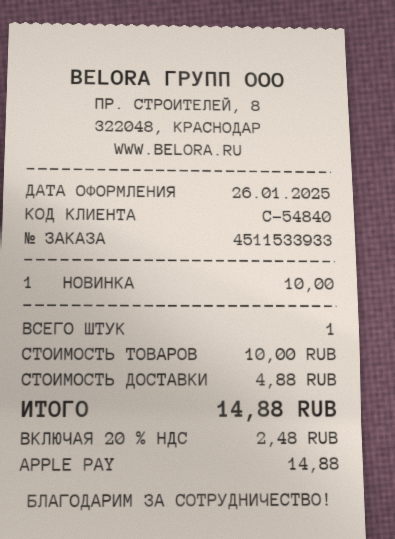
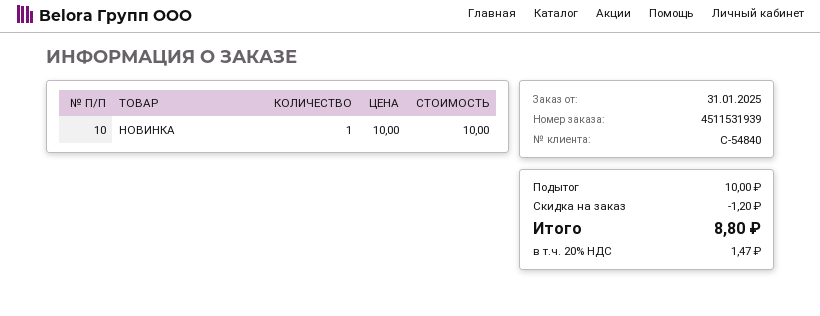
order number: 4511533933 -> 4511531939
order date: 2025-01-26 -> 2025-01-31
discount: none -> 1.20
shipping: 4.88 -> none
tax: 20% = 2.48 -> 20% = 1.47
total: 14.88 -> 8.80

